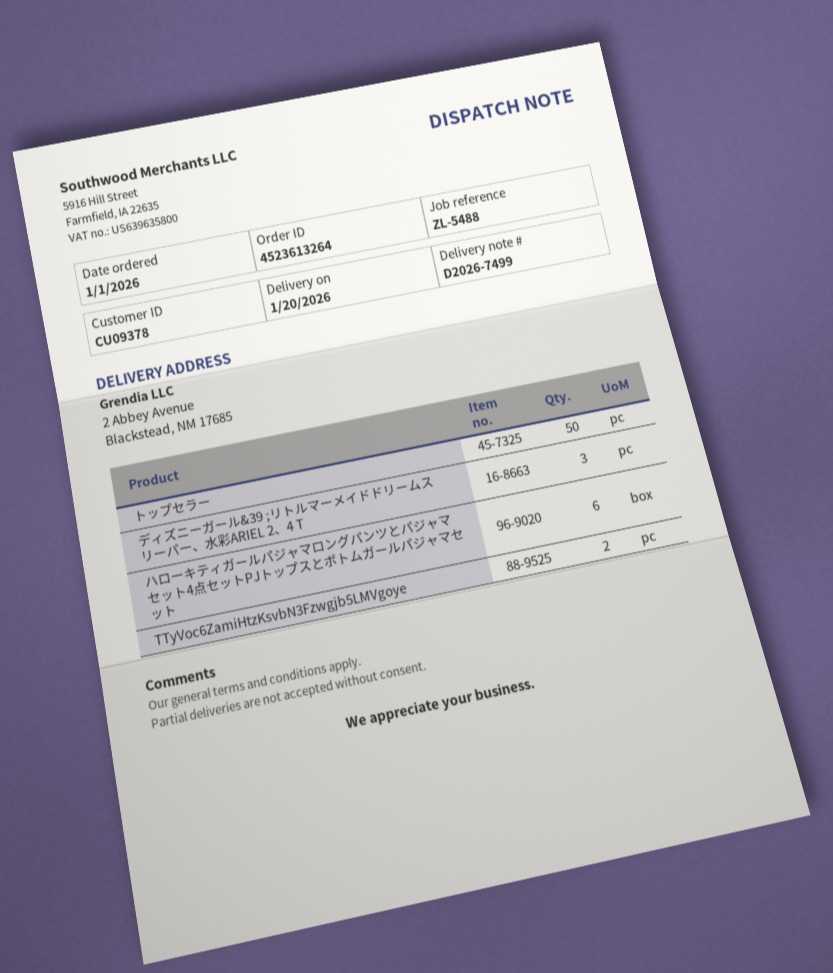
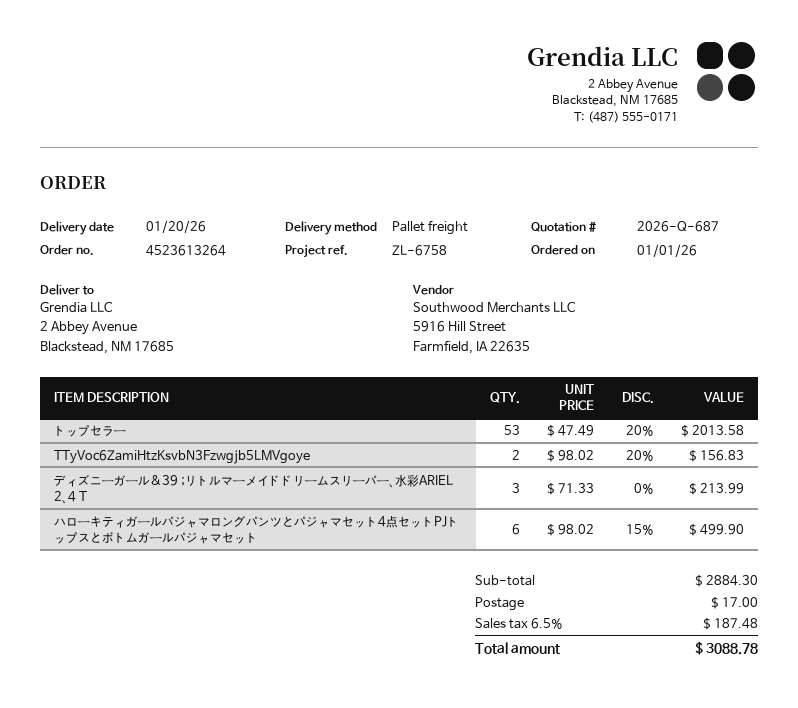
reference: ZL-5488 -> ZL-6758
トップセラー: 50 -> 53

